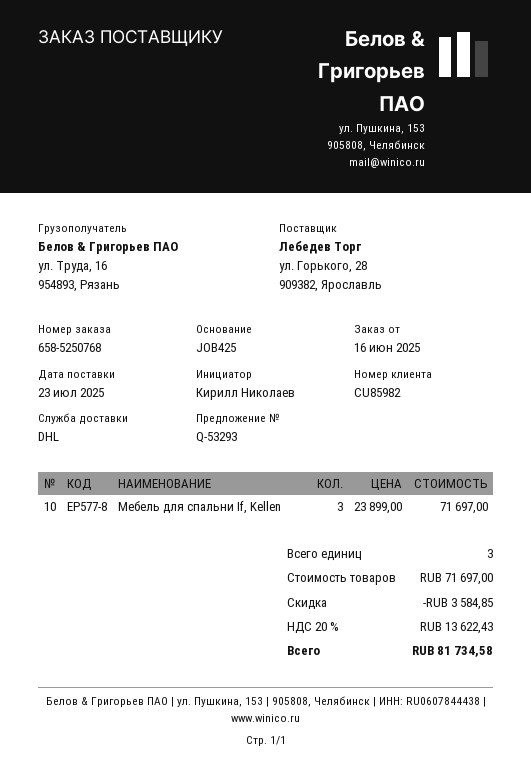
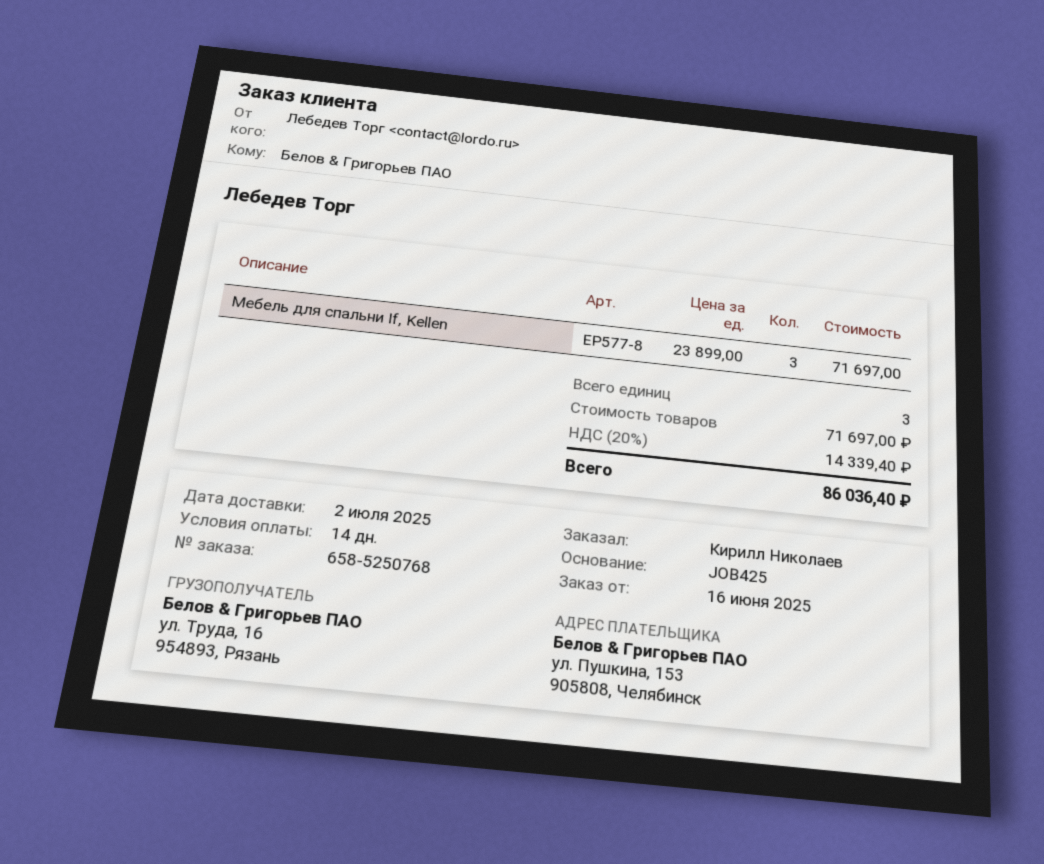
delivery date: 2025-07-23 -> 2025-07-02
discount: 3584.85 -> none
tax: 20% = 13622.43 -> 20% = 14339.40
total: 81734.58 -> 86036.40

